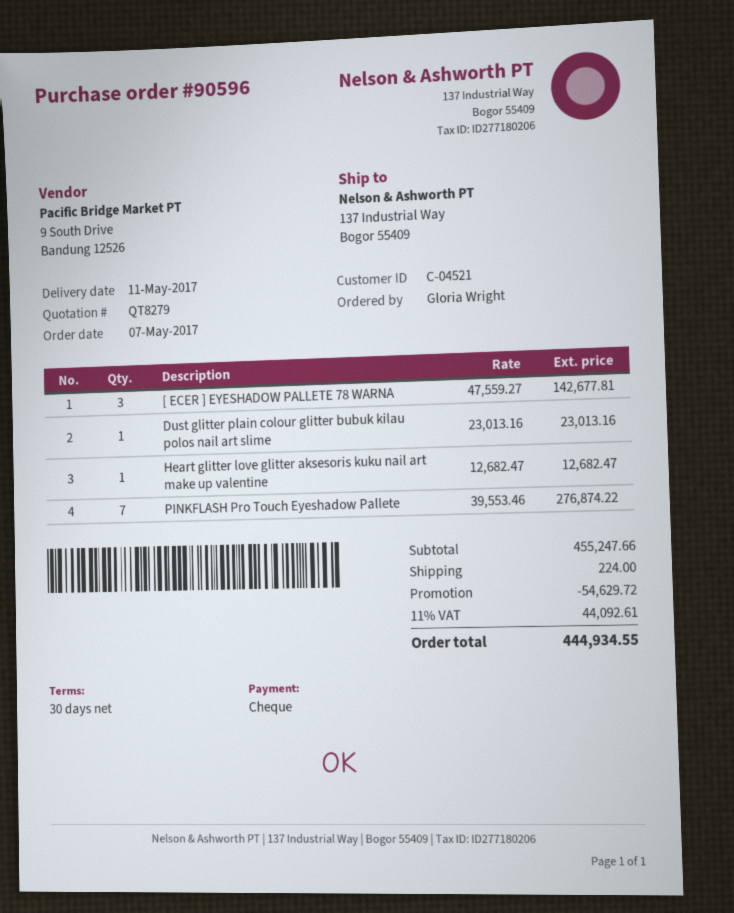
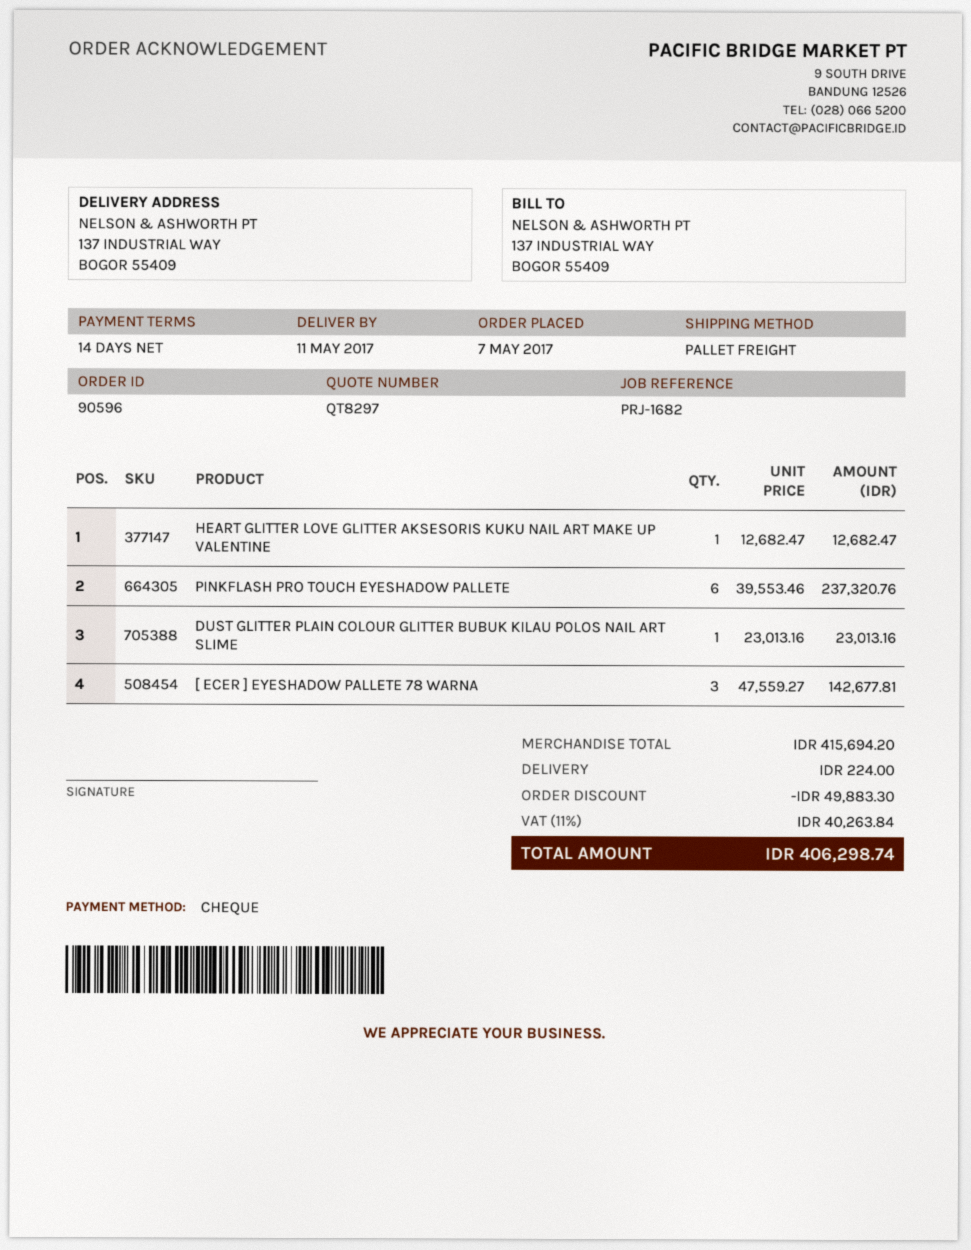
quote number: QT8279 -> QT8297
payment terms: 30 days -> 14 days
PINKFLASH Pro Touch Eyeshadow Pallete: 7 x 39553.46 = 276874.22 -> 6 x 39553.46 = 237320.76
subtotal: 455247.66 -> 415694.20
discount: 54629.72 -> 49883.30
tax: 11% = 44092.61 -> 11% = 40263.84
total: 444934.55 -> 406298.74

